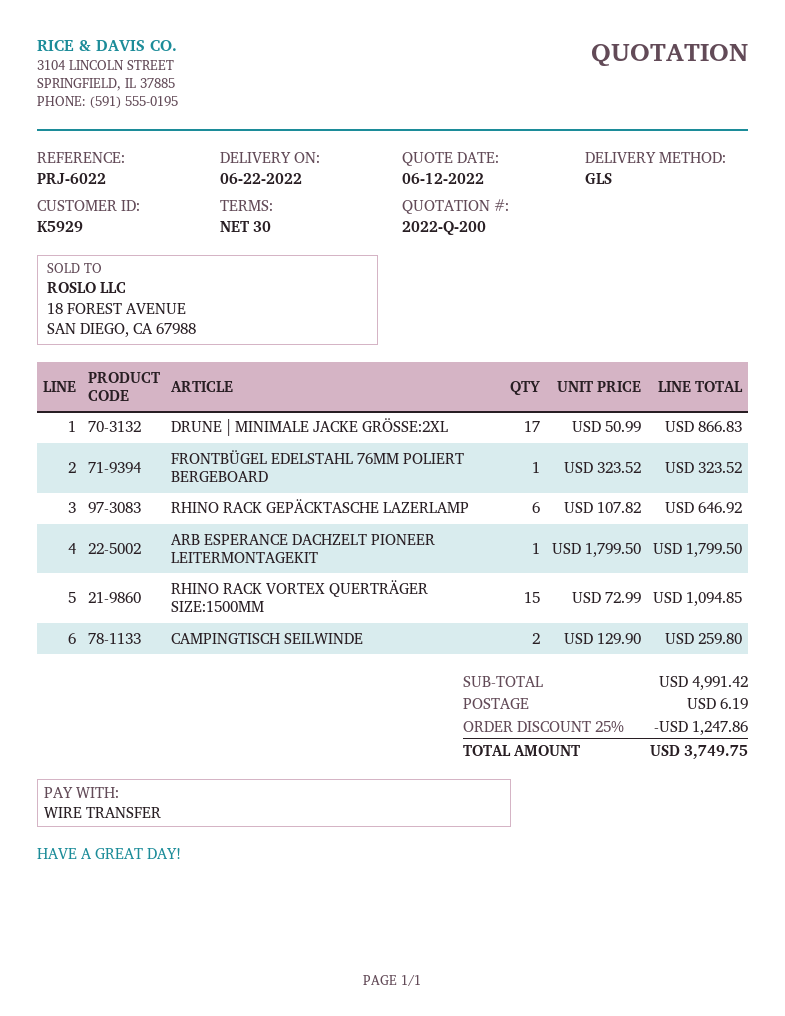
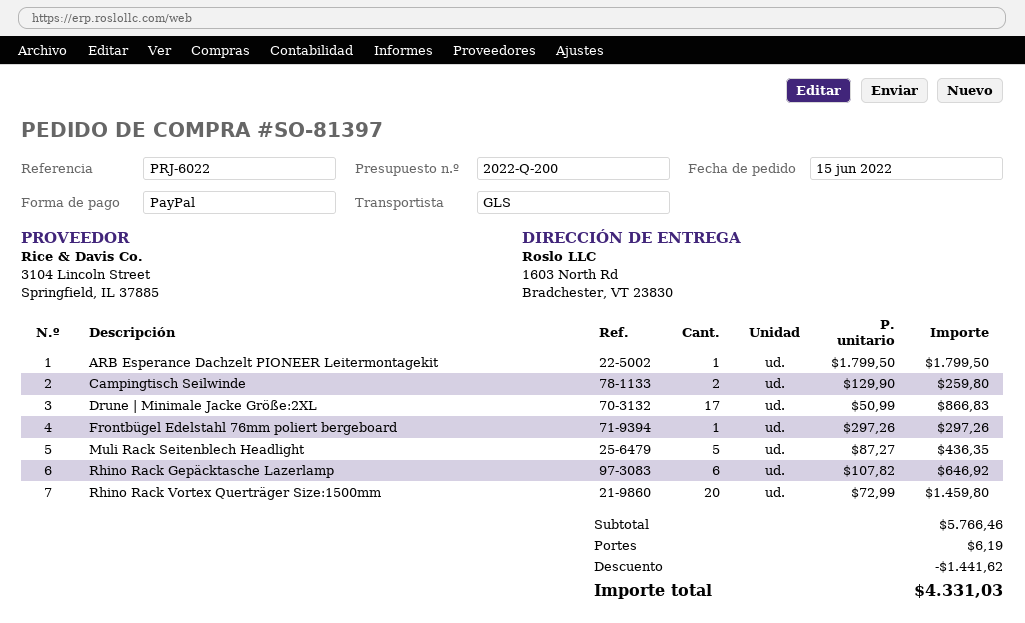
payment method: bank transfer -> PayPal
FRONTBÜGEL EDELSTAHL 76MM POLIERT BERGEBOARD: 1 x 323.52 = 323.52 -> 1 x 297.26 = 297.26
RHINO RACK VORTEX QUERTRÄGER SIZE:1500MM: 15 x 72.99 = 1094.85 -> 20 x 72.99 = 1459.80
Muli Rack Seitenblech Headlight: none -> 5 x 87.27 = 436.35
subtotal: 4991.42 -> 5766.46
discount: 1247.86 -> 1441.62
total: 3749.75 -> 4331.03

